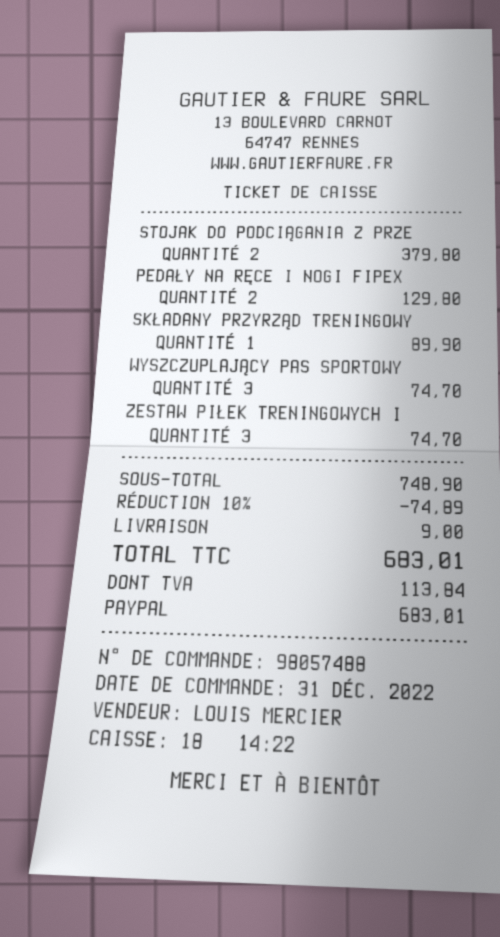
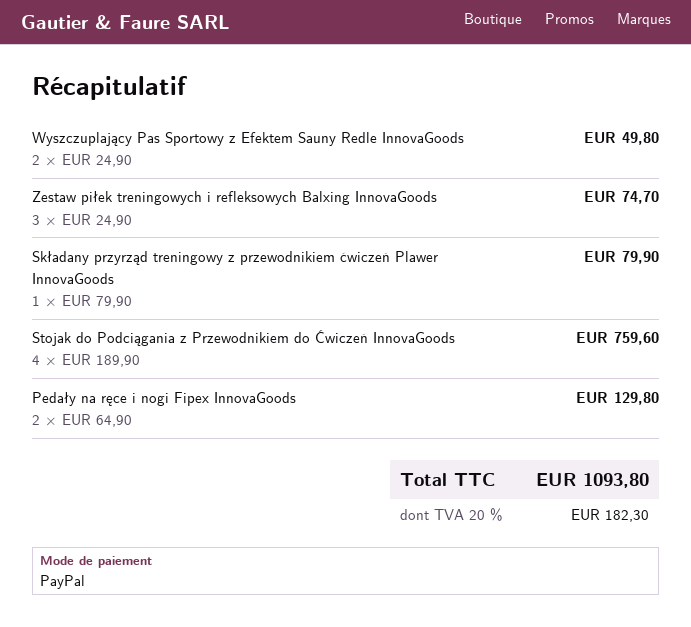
STOJAK DO PODCIĄGANIA Z PRZE: 2 for 379.80 -> 4 for 759.60
SKŁADANY PRZYRZĄD TRENINGOWY: 1 for 89.90 -> 1 for 79.90
WYSZCZUPLAJĄCY PAS SPORTOWY: 3 for 74.70 -> 2 for 49.80
discount: 10% = 74.89 -> none
shipping: 9.00 -> none
tax: 113.84 -> 182.30
total: 683.01 -> 1093.80

